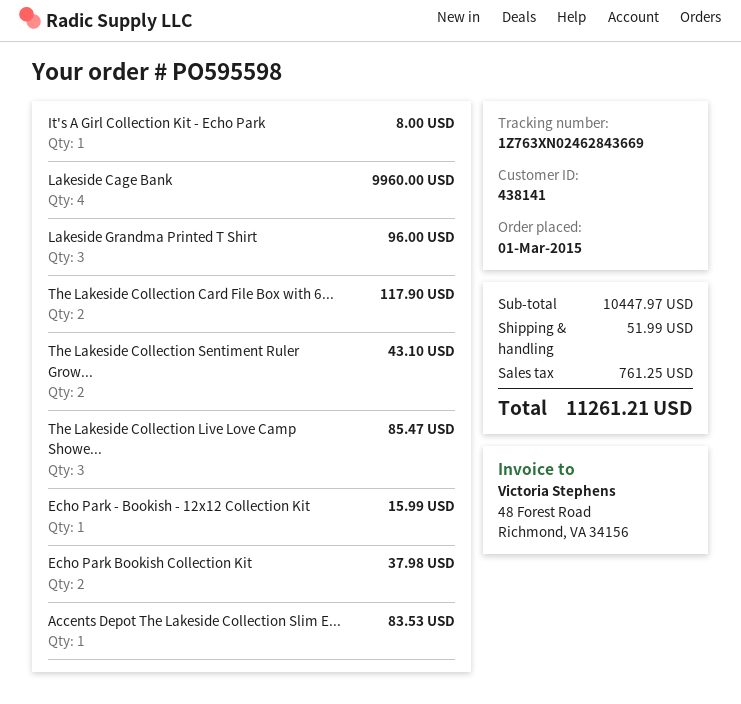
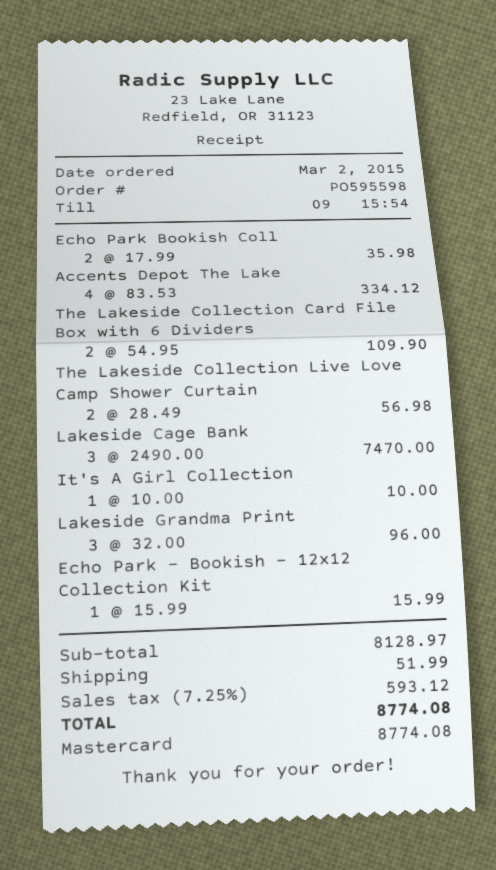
order date: 2015-03-01 -> 2015-03-02
It's A Girl Collection Kit - Echo Park: 1 for 8.00 -> 1 for 10.00
Lakeside Cage Bank: 4 for 9960.00 -> 3 for 7470.00
The Lakeside Collection Card File Box with 6...: 2 for 117.90 -> 2 for 109.90
The Lakeside Collection Sentiment Ruler Grow...: 2 for 43.10 -> none
The Lakeside Collection Live Love Camp Showe...: 3 for 85.47 -> 2 for 56.98
Echo Park Bookish Collection Kit: 2 for 37.98 -> 2 for 35.98
Accents Depot The Lakeside Collection Slim E...: 1 for 83.53 -> 4 for 334.12
subtotal: 10447.97 -> 8128.97
tax: 761.25 -> 593.12
total: 11261.21 -> 8774.08

